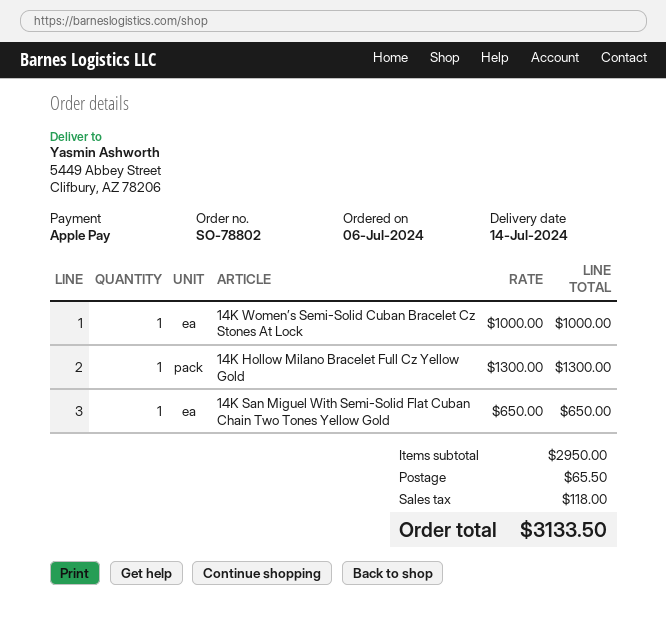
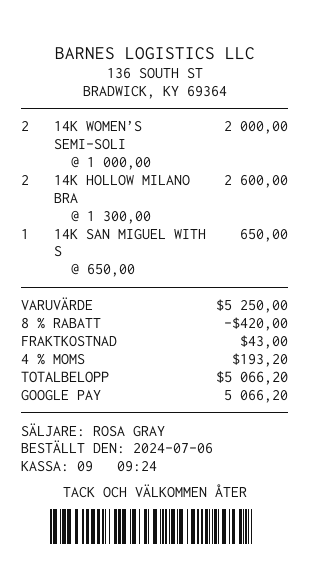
payment method: Apple Pay -> Google Pay
14K Women’s Semi-Solid Cuban Bracelet Cz Stones At Lock: 1 x 1000.00 = 1000.00 -> 2 x 1000.00 = 2000.00
14K Hollow Milano Bracelet Full Cz Yellow Gold: 1 x 1300.00 = 1300.00 -> 2 x 1300.00 = 2600.00
subtotal: 2950.00 -> 5250.00
discount: none -> 8% = 420.00
shipping: 65.50 -> 43.00
tax: 118.00 -> 193.20
total: 3133.50 -> 5066.20

